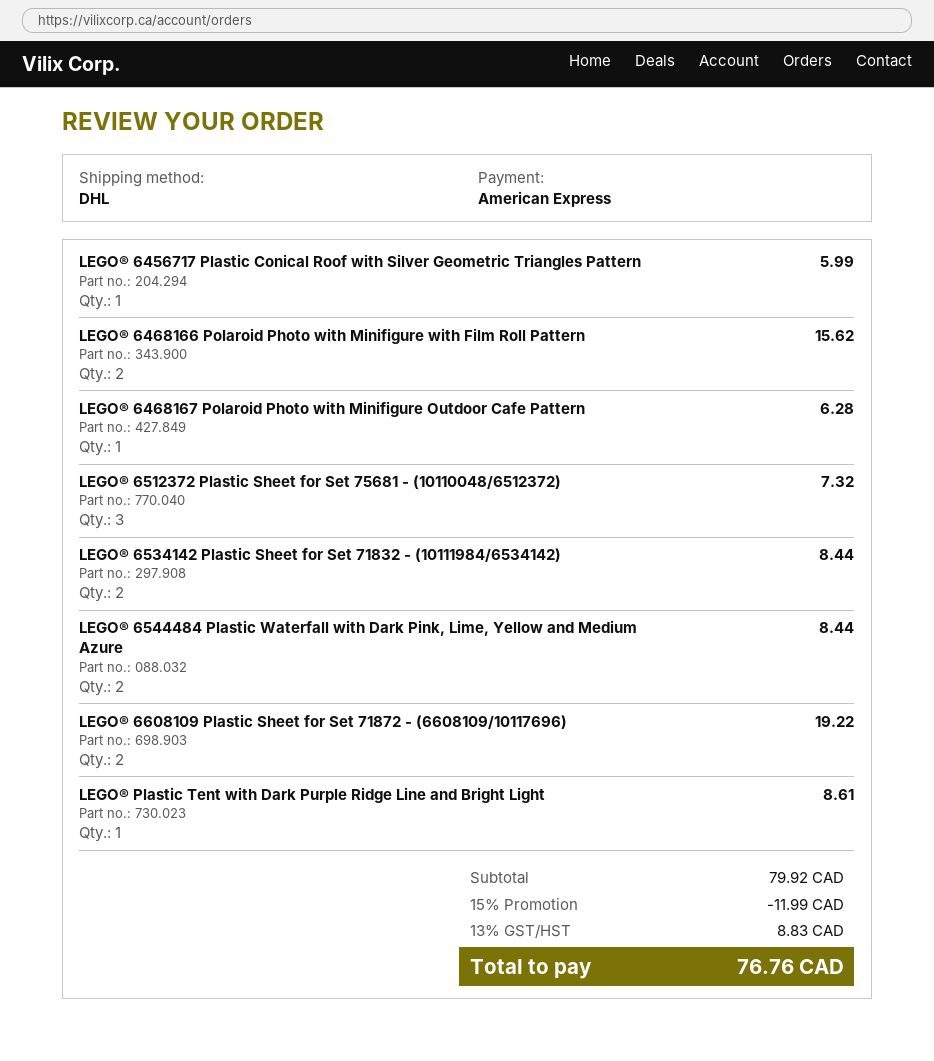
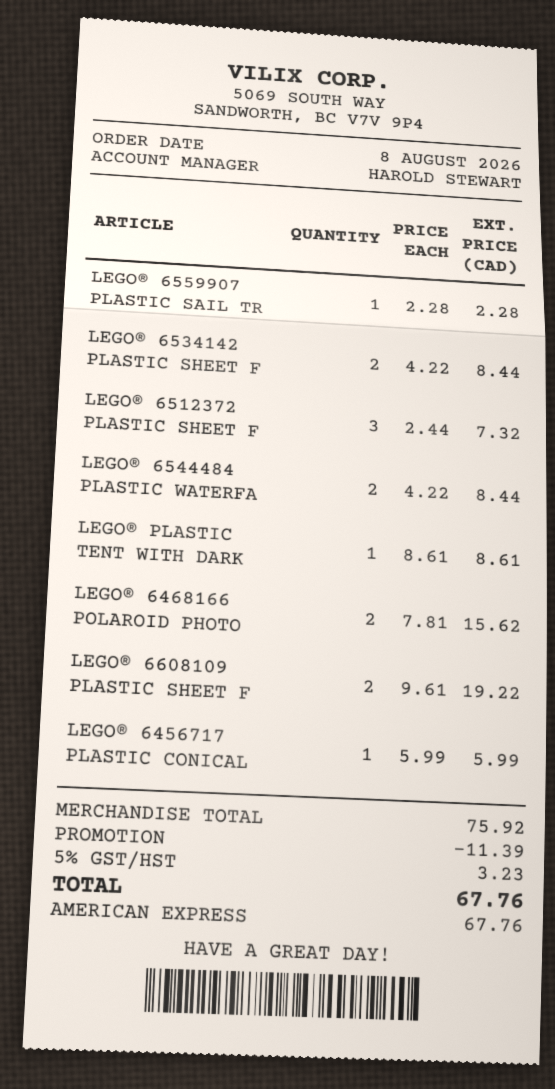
LEGO® 6468167 Polaroid Photo with Minifigure Outdoor Cafe Pattern: 1 for 6.28 -> none
LEGO® 6559907 PLASTIC SAIL TR: none -> 1 for 2.28
subtotal: 79.92 -> 75.92
discount: 11.99 -> 11.39
tax: 13% = 8.83 -> 5% = 3.23
total: 76.76 -> 67.76

